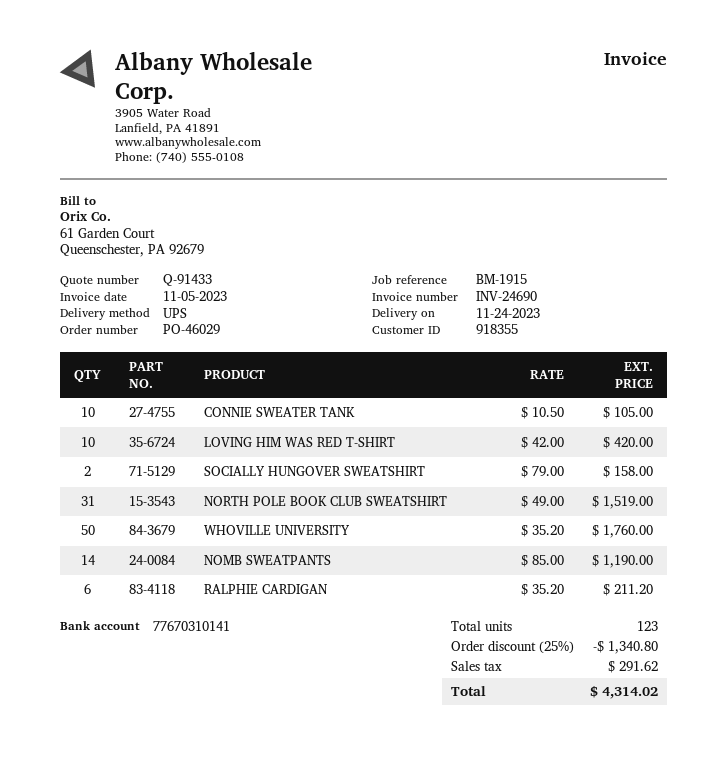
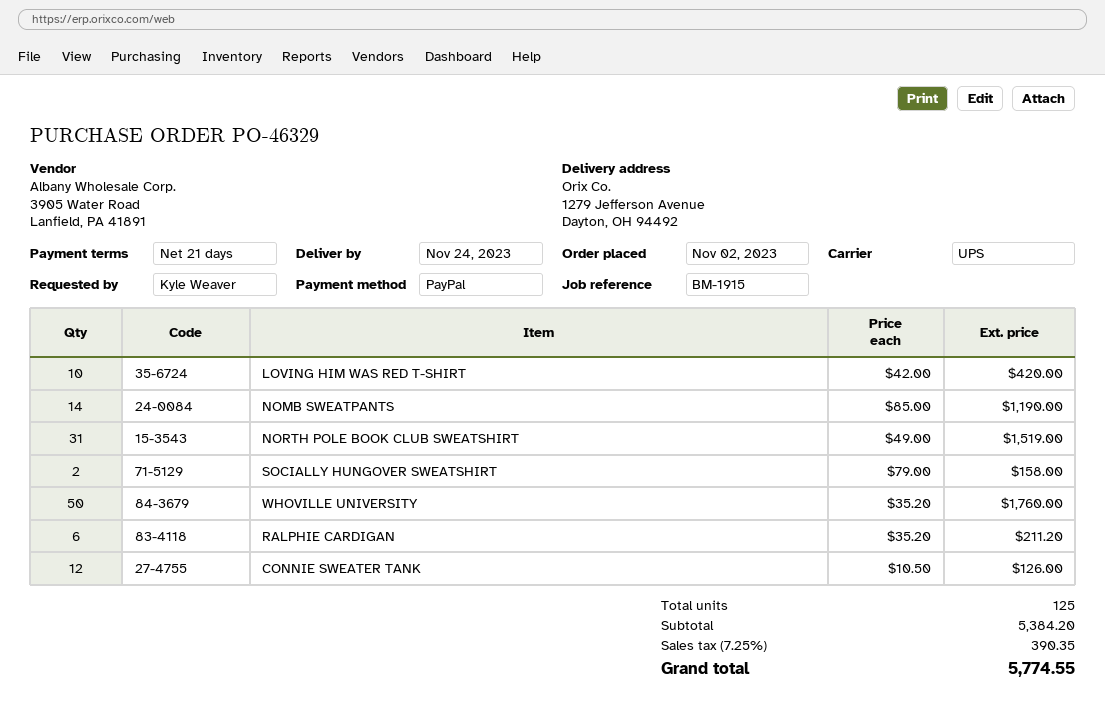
order number: PO-46029 -> PO-46329
CONNIE SWEATER TANK: 10 x 10.50 = 105.00 -> 12 x 10.50 = 126.00
total quantity: 123 -> 125
discount: 25% = 1340.80 -> none
tax: 291.62 -> 390.35
total: 4314.02 -> 5774.55

